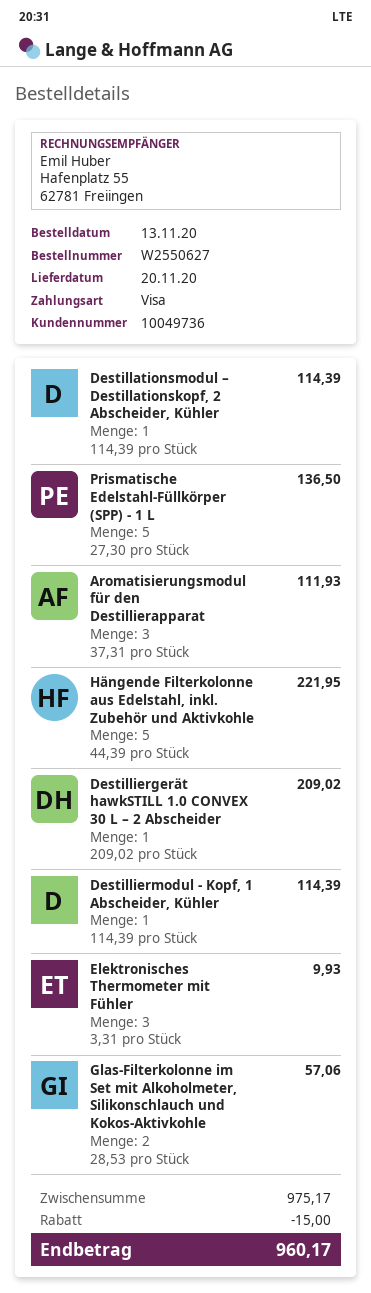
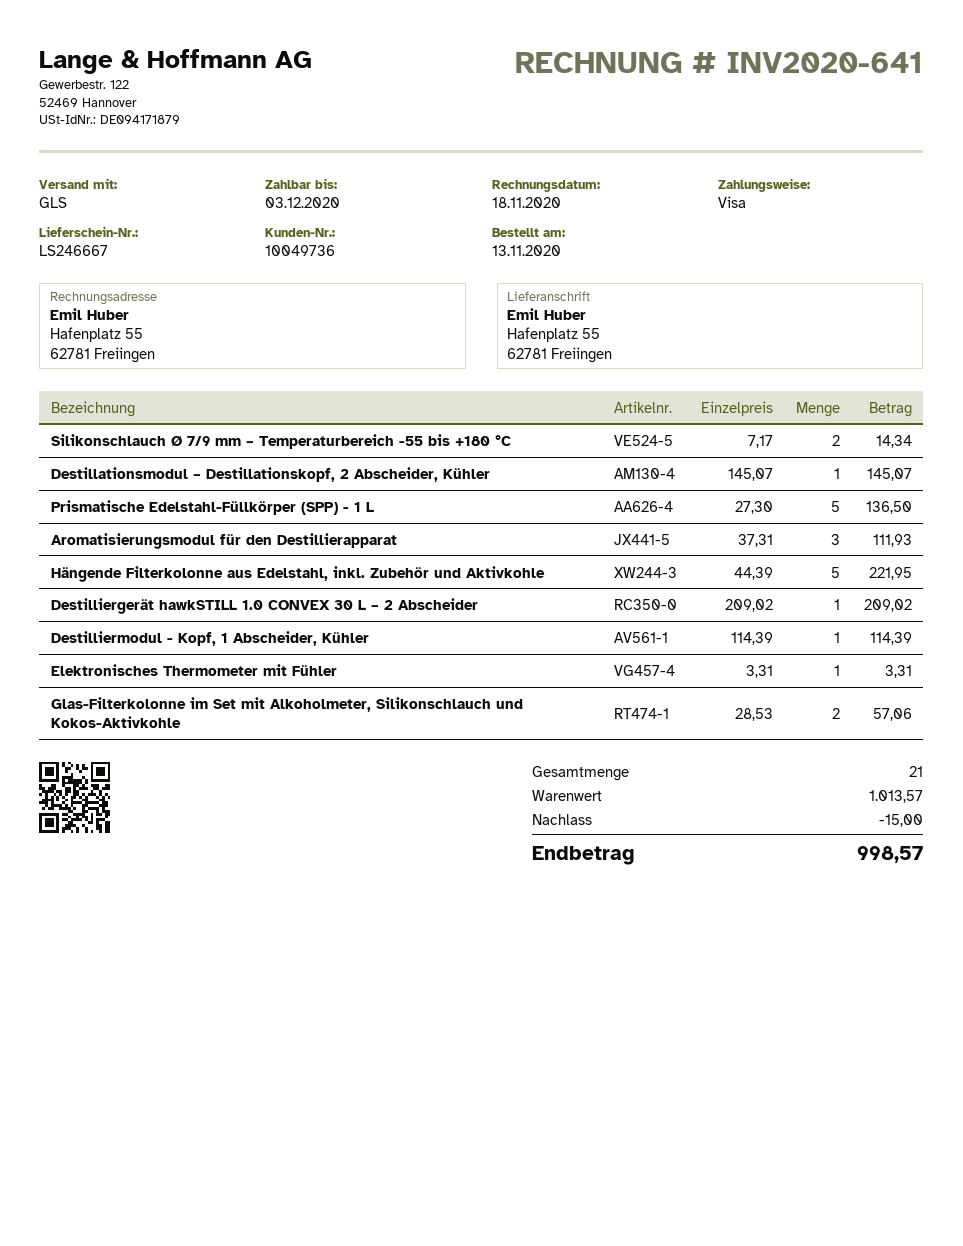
Destillationsmodul – Destillationskopf, 2 Abscheider, Kühler: 1 x 114.39 = 114.39 -> 1 x 145.07 = 145.07
Elektronisches Thermometer mit Fühler: 3 x 3.31 = 9.93 -> 1 x 3.31 = 3.31
Silikonschlauch Ø 7/9 mm – Temperaturbereich -55 bis +180 °C: none -> 2 x 7.17 = 14.34
subtotal: 975.17 -> 1013.57
total: 960.17 -> 998.57

